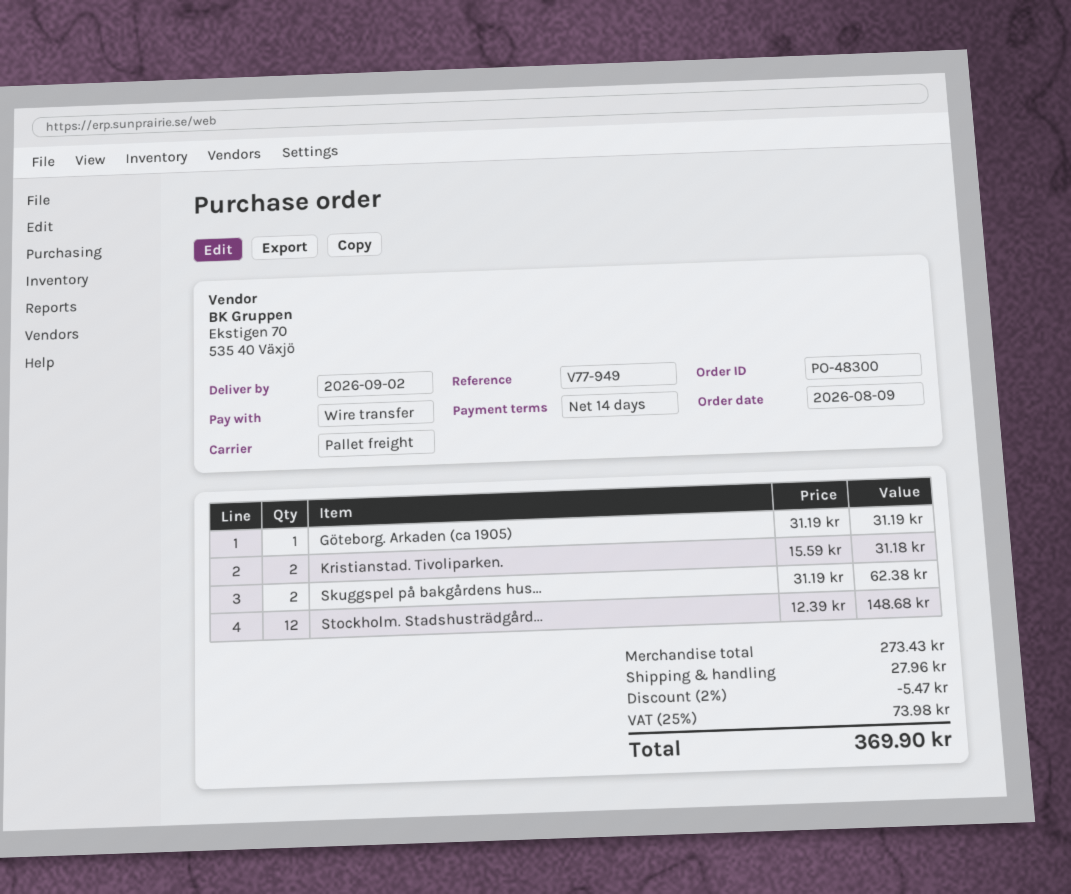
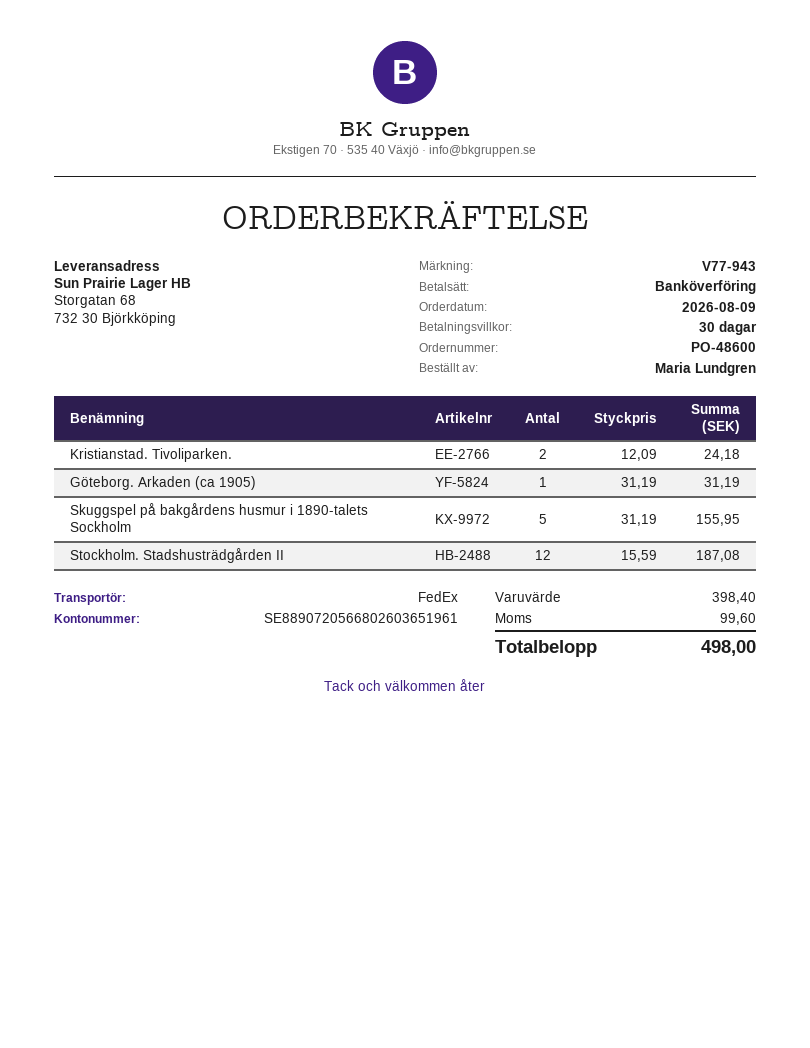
order number: PO-48300 -> PO-48600
payment terms: 14 days -> 30 days
reference: V77-949 -> V77-943
shipping method: pallet freight -> FedEx
Kristianstad. Tivoliparken.: 2 x 15.59 = 31.18 -> 2 x 12.09 = 24.18
Skuggspel på bakgårdens hus...: 2 x 31.19 = 62.38 -> 5 x 31.19 = 155.95
Stockholm. Stadshusträdgård...: 12 x 12.39 = 148.68 -> 12 x 15.59 = 187.08
subtotal: 273.43 -> 398.40
discount: 2% = 5.47 -> none
shipping: 27.96 -> none
tax: 73.98 -> 99.60
total: 369.90 -> 498.00

